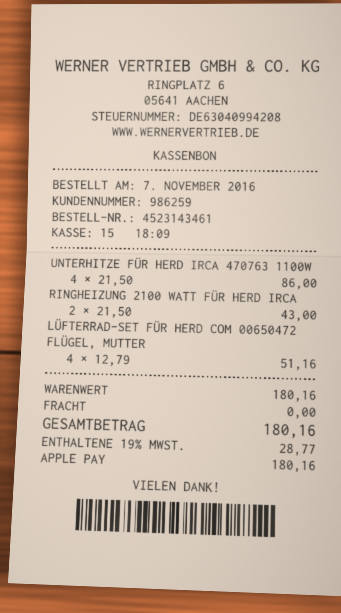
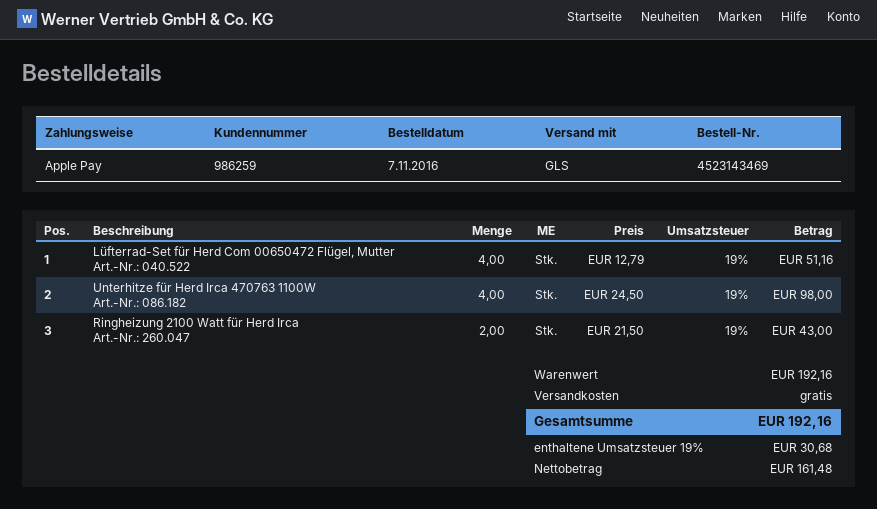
order number: 4523143461 -> 4523143469
UNTERHITZE FÜR HERD IRCA 470763 1100W: 4 x 21.50 = 86.00 -> 4 x 24.50 = 98.00
subtotal: 180.16 -> 192.16
tax: 19% = 28.77 -> 19% = 30.68
total: 180.16 -> 192.16

